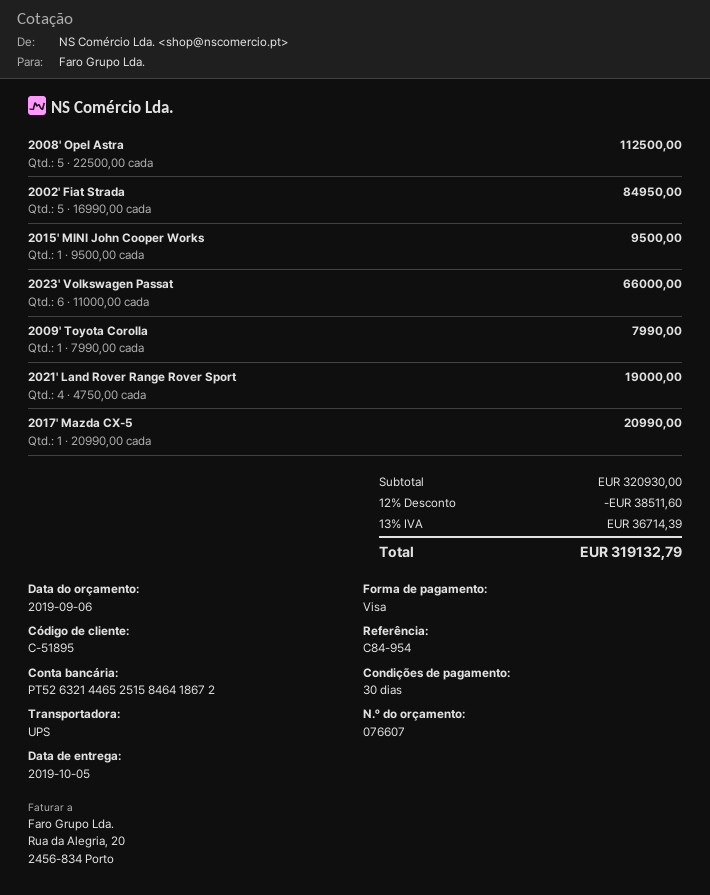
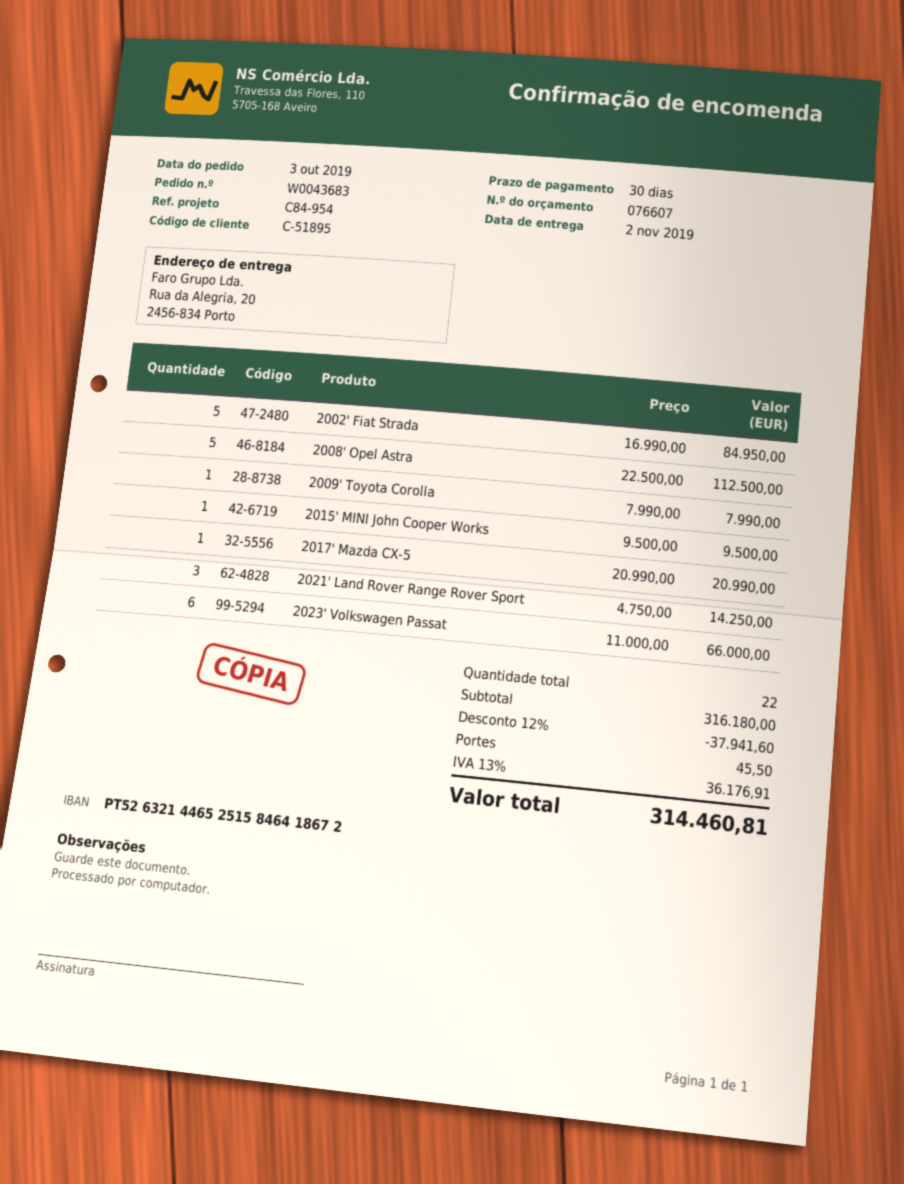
delivery date: 2019-10-05 -> 2019-11-02
2021' Land Rover Range Rover Sport: 4 x 4750.00 = 19000.00 -> 3 x 4750.00 = 14250.00
subtotal: 320930.00 -> 316180.00
discount: 12% = 38511.60 -> 12% = 37941.60
shipping: none -> 45.50
tax: 13% = 36714.39 -> 13% = 36176.91
total: 319132.79 -> 314460.81

